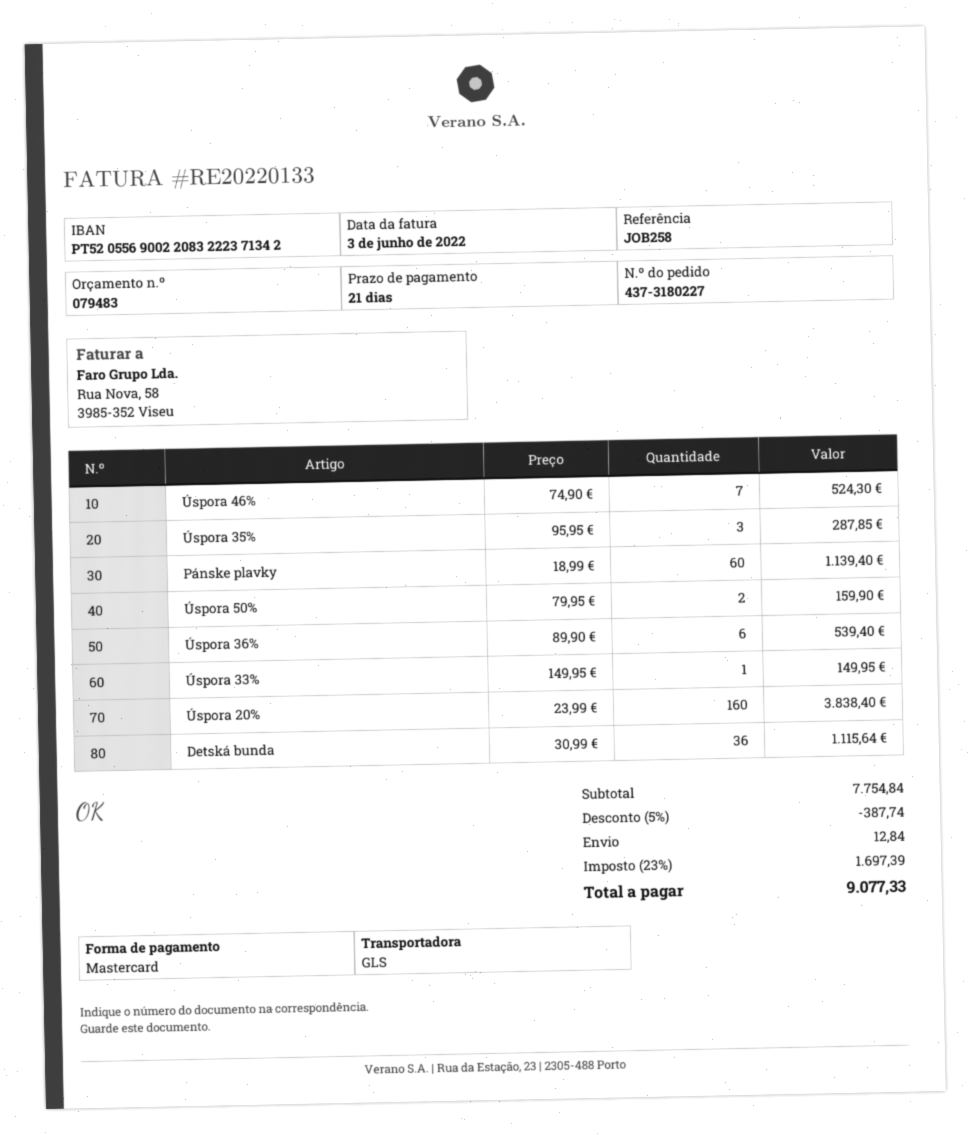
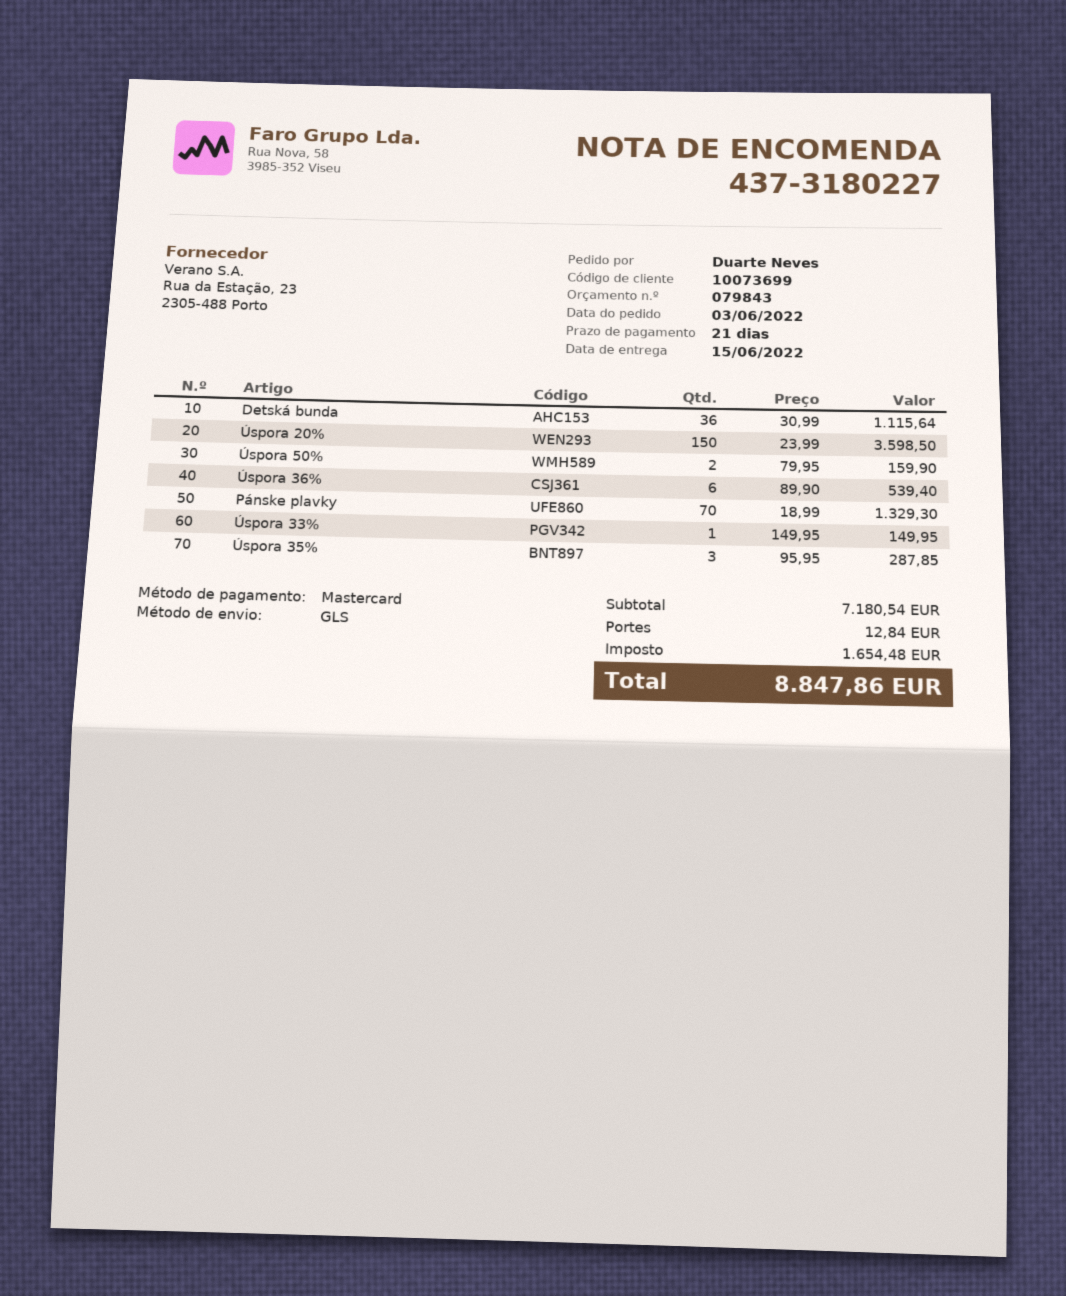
quote number: 079483 -> 079843
Úspora 46%: 7 x 74.90 = 524.30 -> none
Pánske plavky: 60 x 18.99 = 1139.40 -> 70 x 18.99 = 1329.30
Úspora 20%: 160 x 23.99 = 3838.40 -> 150 x 23.99 = 3598.50
subtotal: 7754.84 -> 7180.54
discount: 5% = 387.74 -> none
tax: 1697.39 -> 1654.48
total: 9077.33 -> 8847.86

